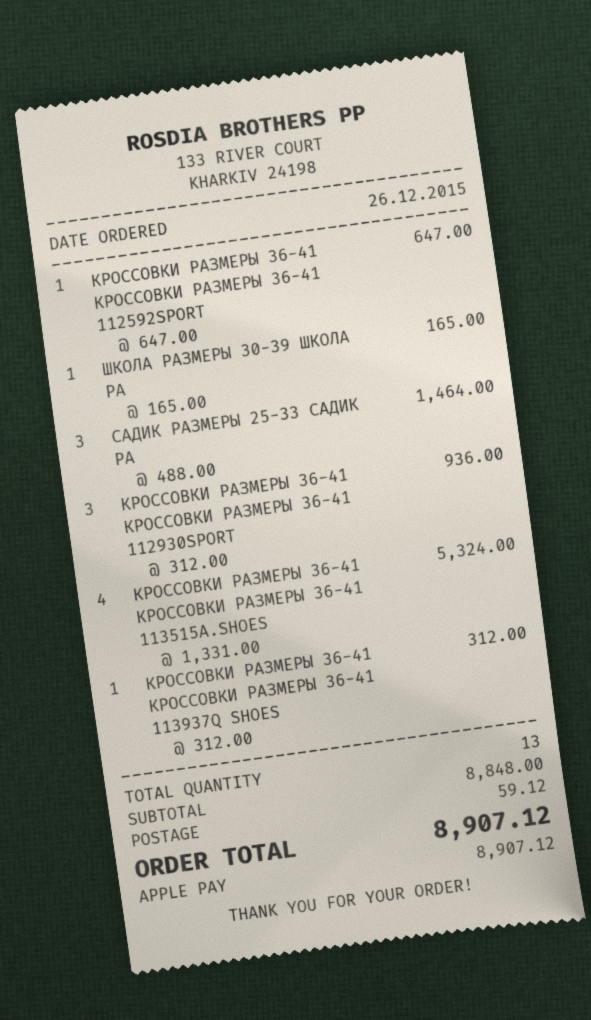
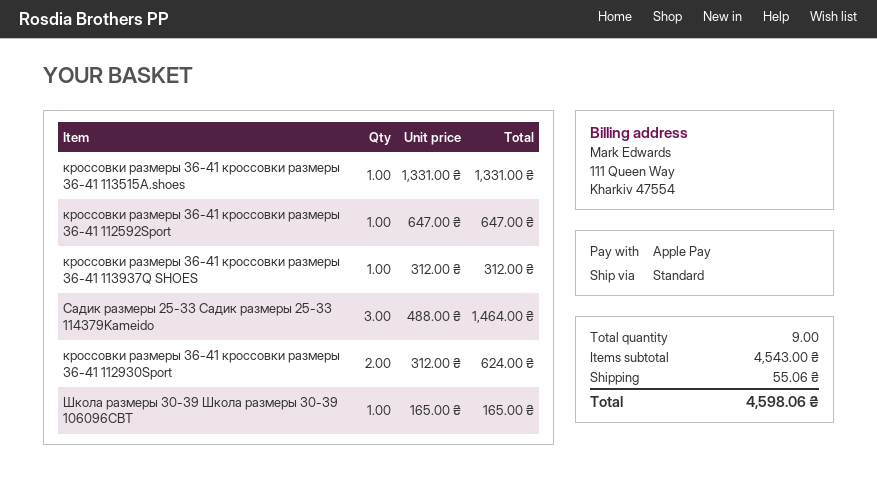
КРОССОВКИ РАЗМЕРЫ 36-41 КРОССОВКИ РАЗМЕРЫ 36-41 112930SPORT: 3 x 312.00 = 936.00 -> 2 x 312.00 = 624.00
КРОССОВКИ РАЗМЕРЫ 36-41 КРОССОВКИ РАЗМЕРЫ 36-41 113515A.SHOES: 4 x 1331.00 = 5324.00 -> 1 x 1331.00 = 1331.00
total quantity: 13 -> 9
subtotal: 8848.00 -> 4543.00
shipping: 59.12 -> 55.06
total: 8907.12 -> 4598.06

